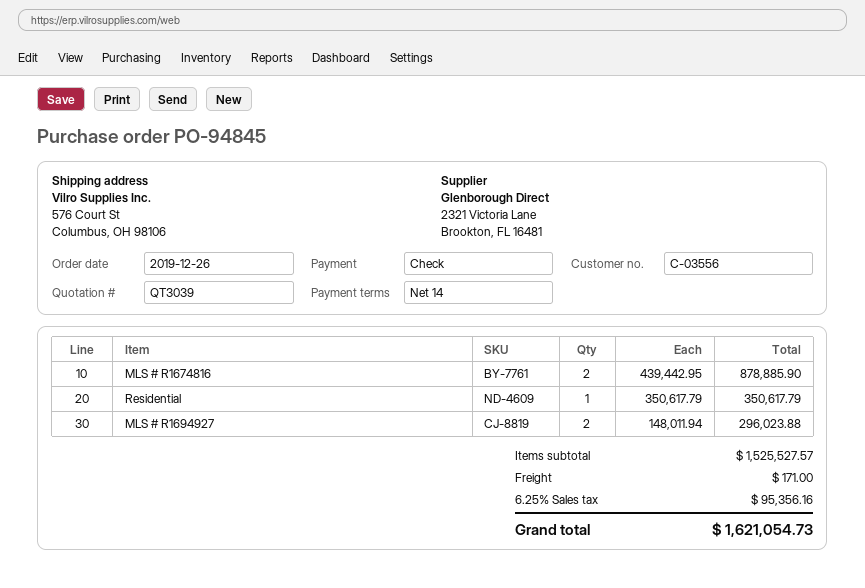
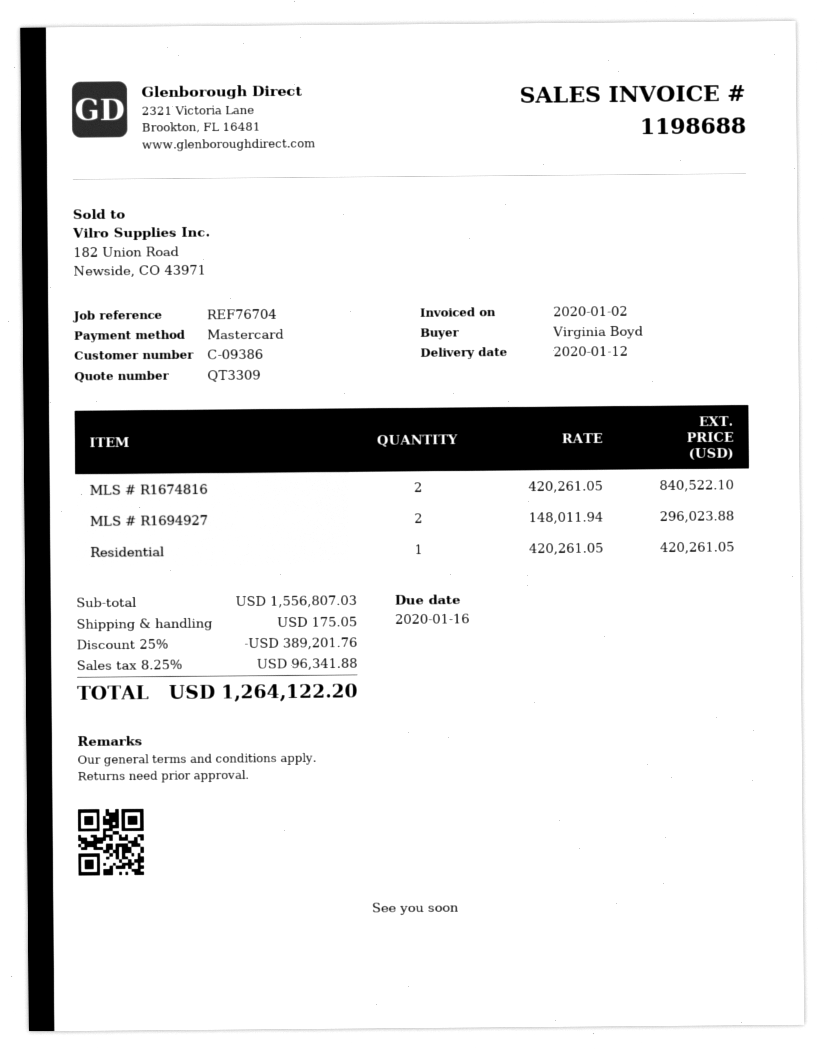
quote number: QT3039 -> QT3309
customer number: C-03556 -> C-09386
payment method: cheque -> Mastercard
MLS # R1674816: 2 x 439442.95 = 878885.90 -> 2 x 420261.05 = 840522.10
Residential: 1 x 350617.79 = 350617.79 -> 1 x 420261.05 = 420261.05
subtotal: 1525527.57 -> 1556807.03
discount: none -> 25% = 389201.76
shipping: 171.00 -> 175.05
tax: 6.25% = 95356.16 -> 8.25% = 96341.88
total: 1621054.73 -> 1264122.20

